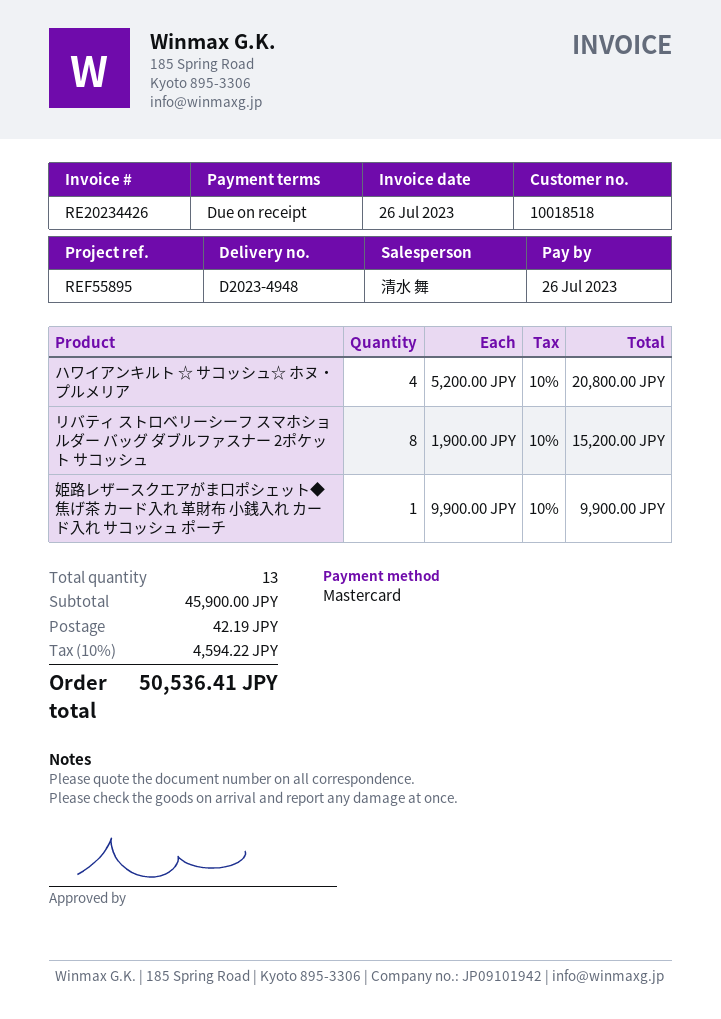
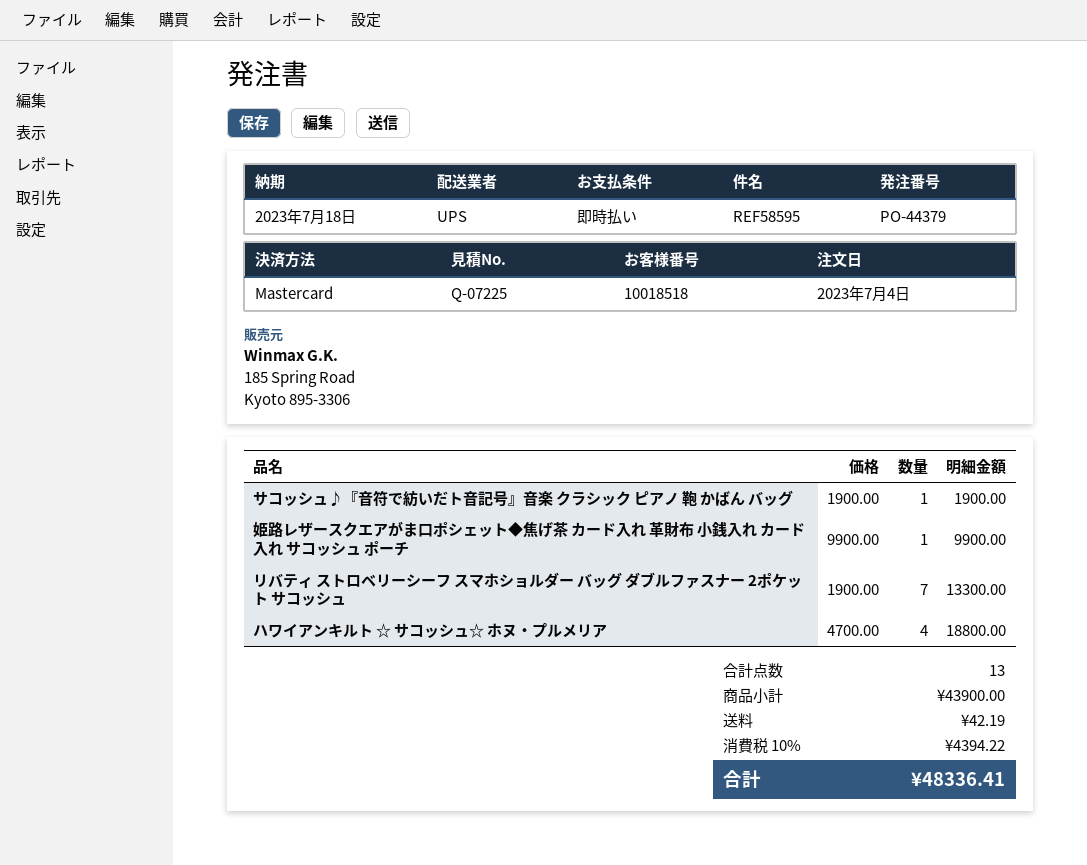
reference: REF55895 -> REF58595
ハワイアンキルト ☆ サコッシュ☆ ホヌ・プルメリア: 4 x 5200.00 = 20800.00 -> 4 x 4700.00 = 18800.00
リバティ ストロベリーシーフ スマホショルダー バッグ ダブルファスナー 2ポケット サコッシュ: 8 x 1900.00 = 15200.00 -> 7 x 1900.00 = 13300.00
サコッシュ♪『音符で紡いだト音記号』音楽 クラシック ピアノ 鞄 かばん バッグ: none -> 1 x 1900.00 = 1900.00
subtotal: 45900.00 -> 43900.00
tax: 10% = 4594.22 -> 10% = 4394.22
total: 50536.41 -> 48336.41

